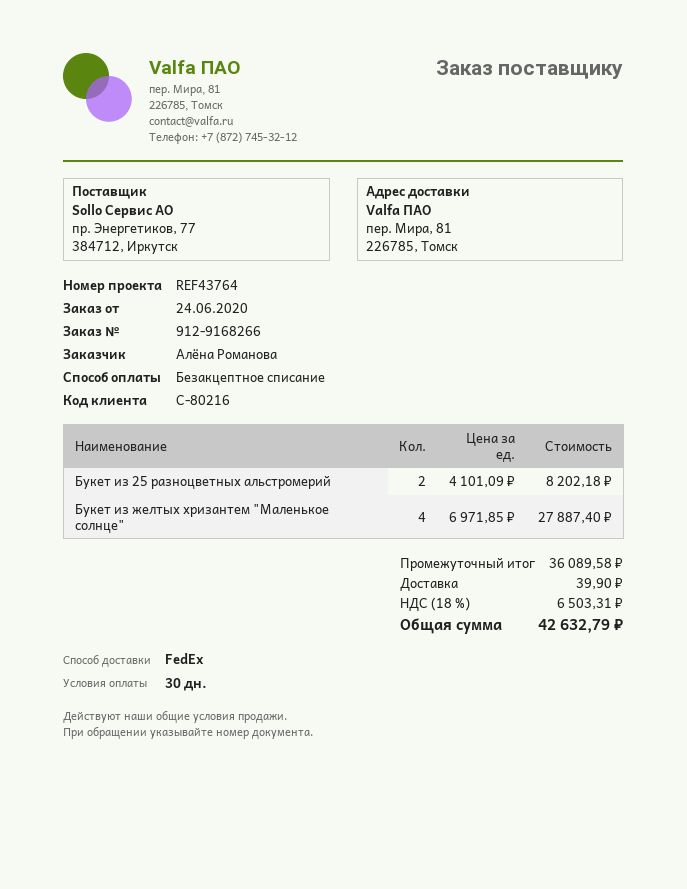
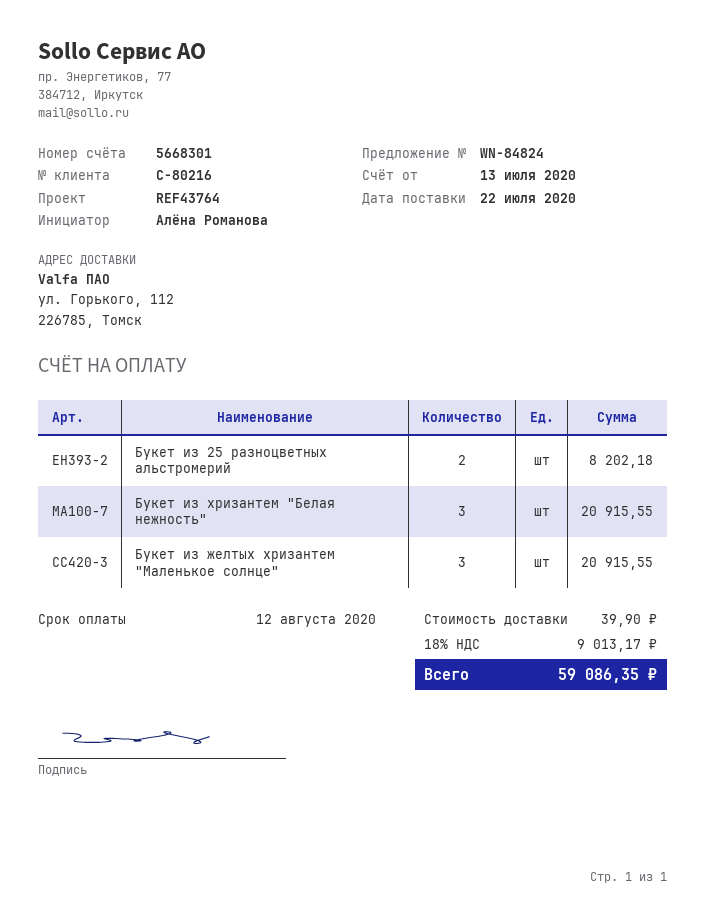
ship to: пер. Мира, 81, 226785, Томск -> ул. Горького, 112, 226785, Томск
Букет из желтых хризантем "Маленькое солнце": 4 for 27887.40 -> 3 for 20915.55
Букет из хризантем "Белая нежность": none -> 3 for 20915.55
tax: 18% = 6503.31 -> 18% = 9013.17
total: 42632.79 -> 59086.35

